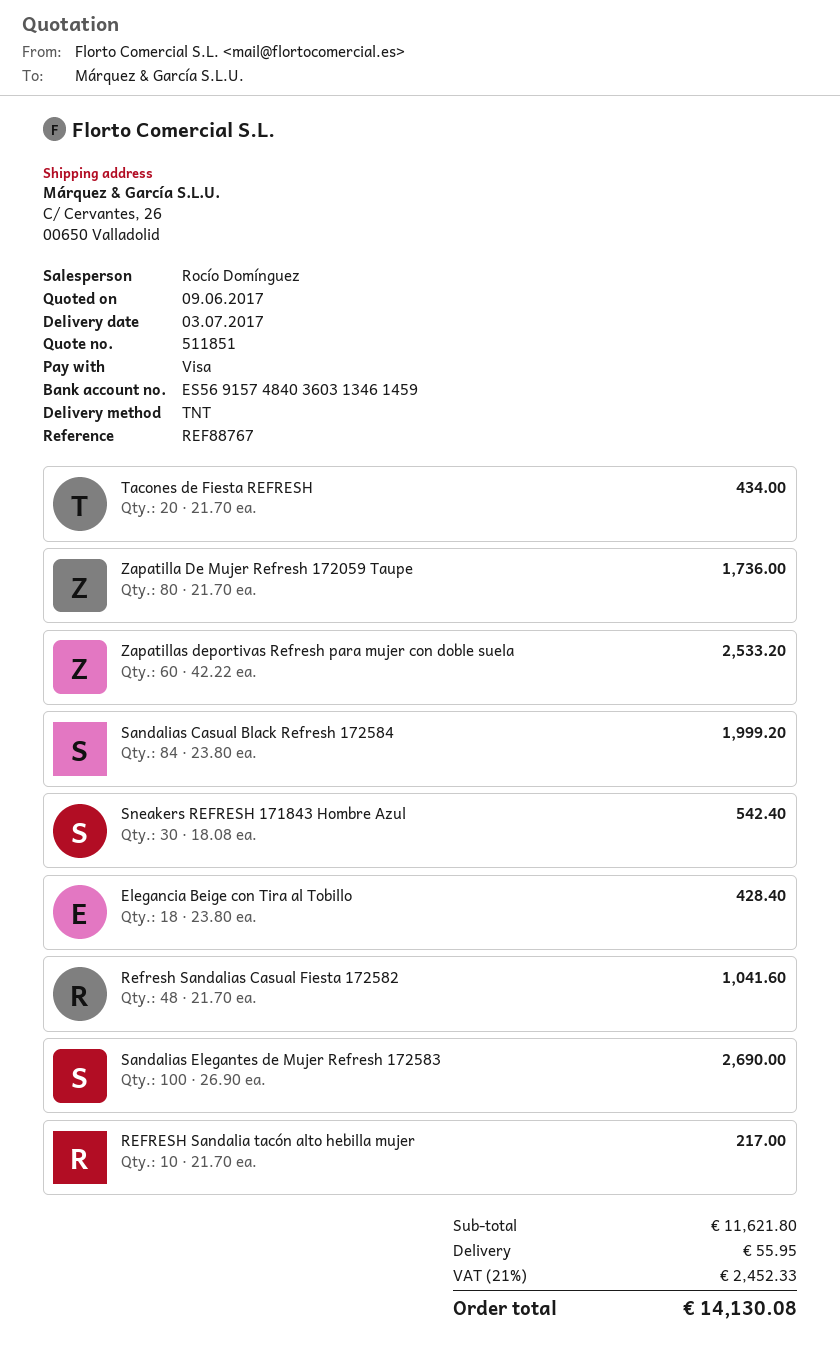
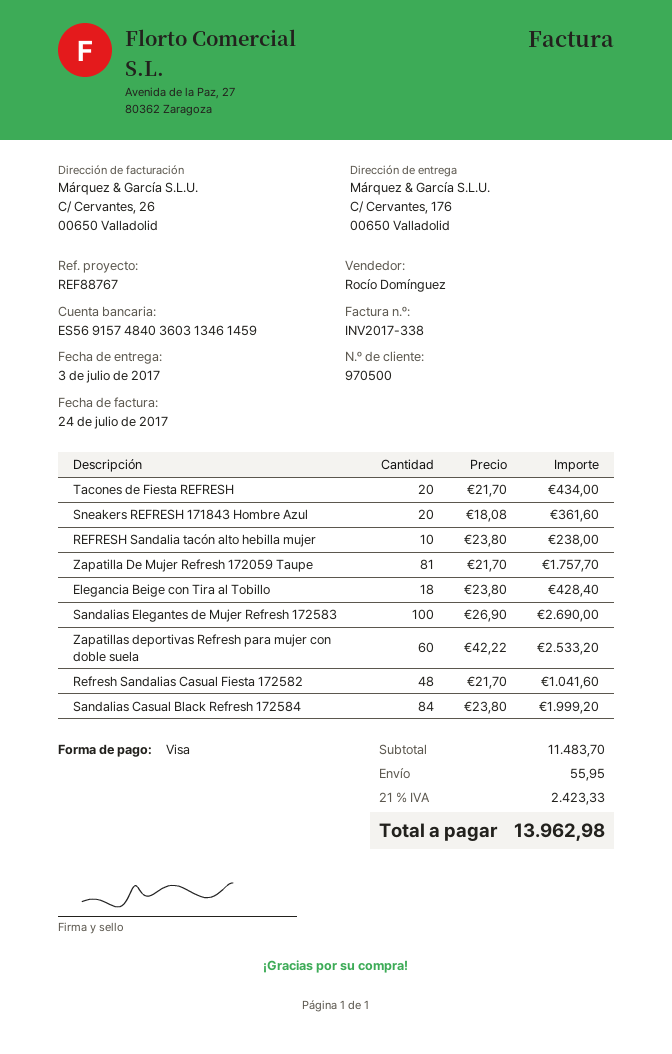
ship to: C/ Cervantes, 26, 00650 Valladolid -> C/ Cervantes, 176, 00650 Valladolid
Zapatilla De Mujer Refresh 172059 Taupe: 80 x 21.70 = 1736.00 -> 81 x 21.70 = 1757.70
Sneakers REFRESH 171843 Hombre Azul: 30 x 18.08 = 542.40 -> 20 x 18.08 = 361.60
REFRESH Sandalia tacón alto hebilla mujer: 10 x 21.70 = 217.00 -> 10 x 23.80 = 238.00
subtotal: 11621.80 -> 11483.70
tax: 21% = 2452.33 -> 21% = 2423.33
total: 14130.08 -> 13962.98

